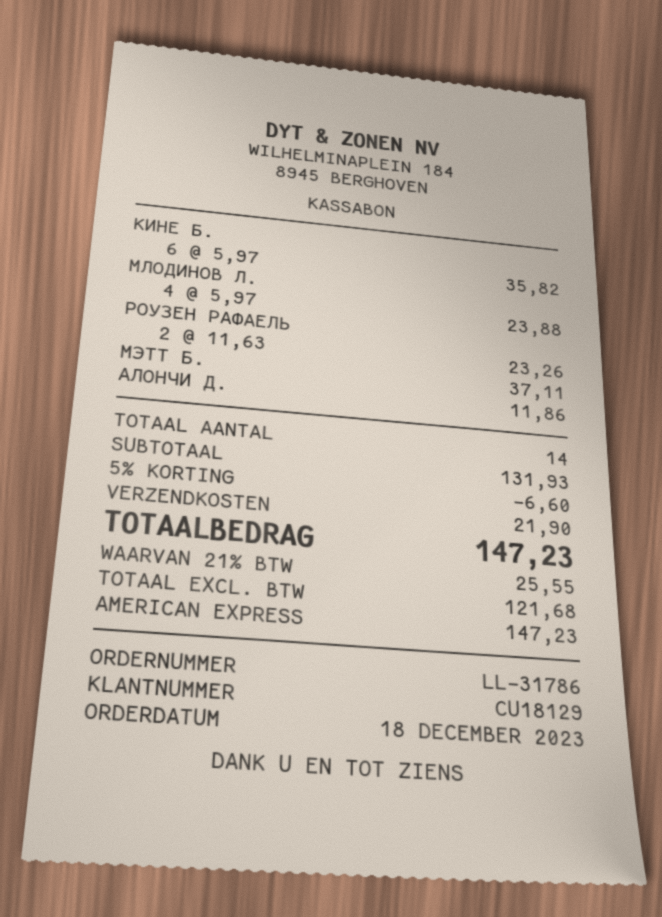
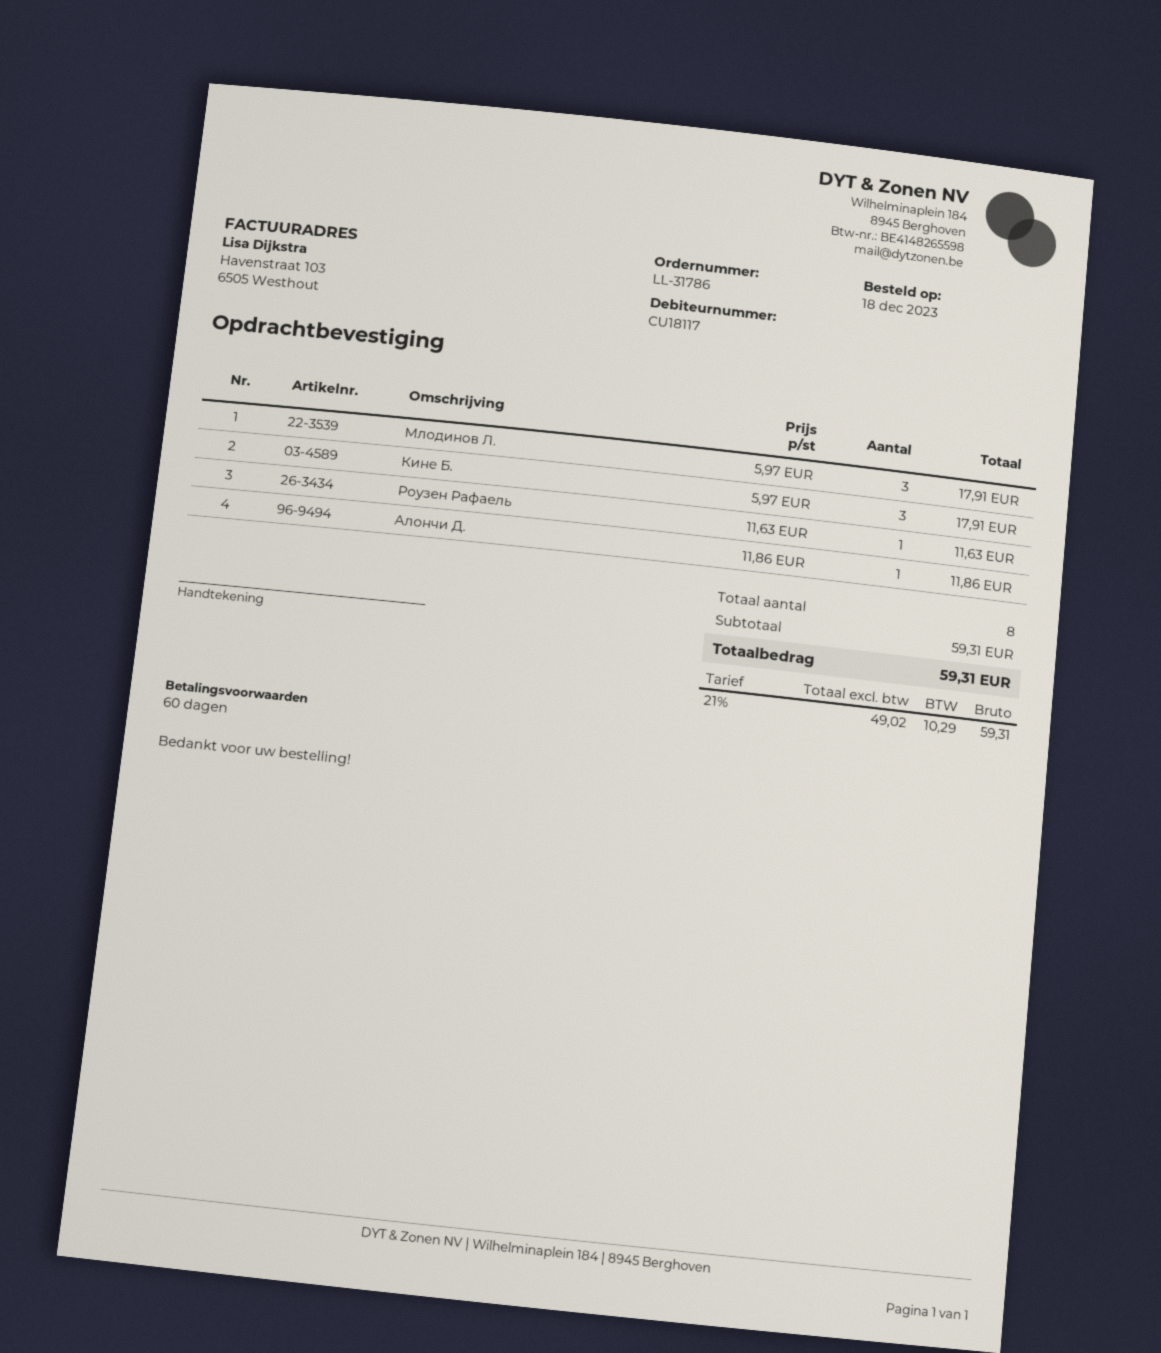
customer number: CU18129 -> CU18117
КИНЕ Б.: 6 x 5.97 = 35.82 -> 3 x 5.97 = 17.91
МЛОДИНОВ Л.: 4 x 5.97 = 23.88 -> 3 x 5.97 = 17.91
РОУЗЕН РАФАЕЛЬ: 2 x 11.63 = 23.26 -> 1 x 11.63 = 11.63
МЭТТ Б.: 1 x 37.11 = 37.11 -> none
total quantity: 14 -> 8
subtotal: 131.93 -> 59.31
discount: 5% = 6.60 -> none
shipping: 21.90 -> none
net: 121.68 -> 49.02
tax: 21% = 25.55 -> 21% = 10.29
total: 147.23 -> 59.31

